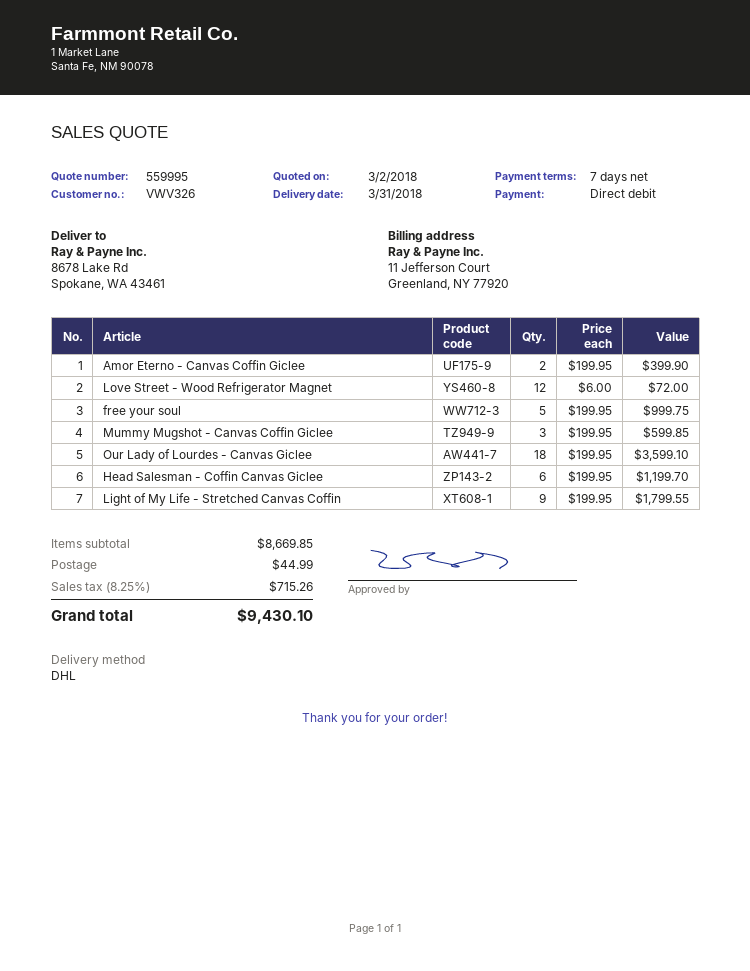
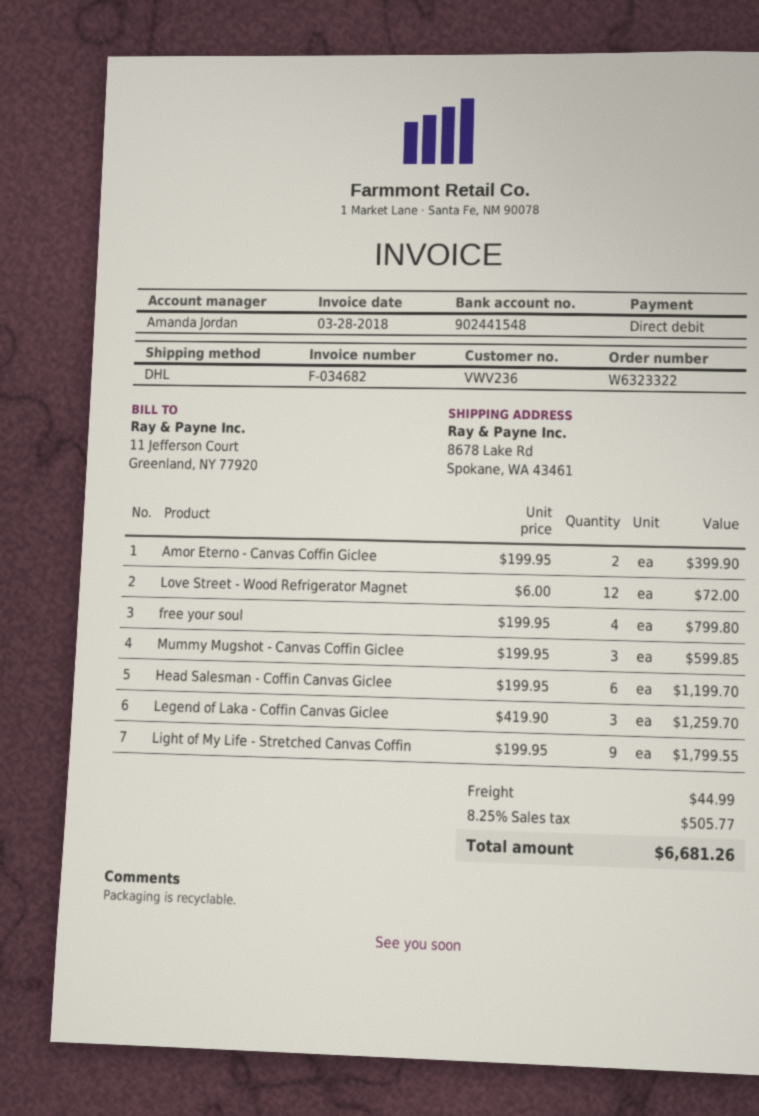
customer number: VWV326 -> VWV236
free your soul: 5 x 199.95 = 999.75 -> 4 x 199.95 = 799.80
Our Lady of Lourdes - Canvas Giclee: 18 x 199.95 = 3599.10 -> none
Legend of Laka - Coffin Canvas Giclee: none -> 3 x 419.90 = 1259.70
tax: 8.25% = 715.26 -> 8.25% = 505.77
total: 9430.10 -> 6681.26

